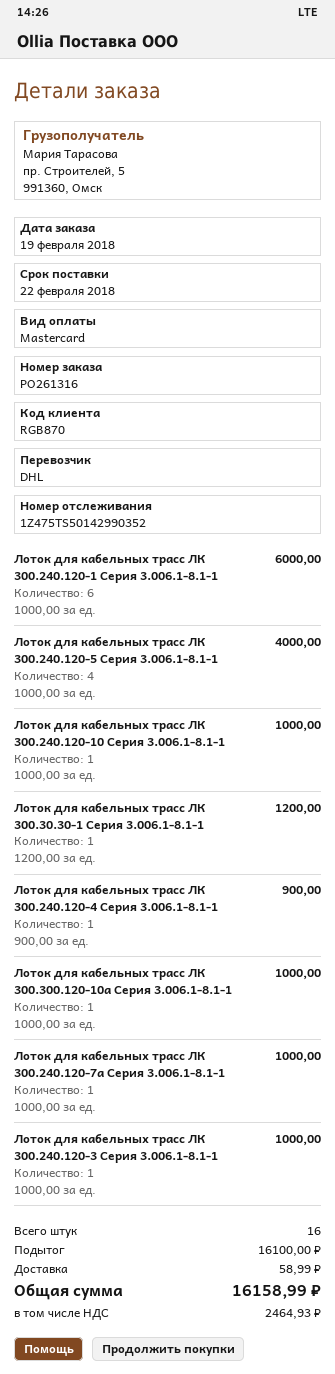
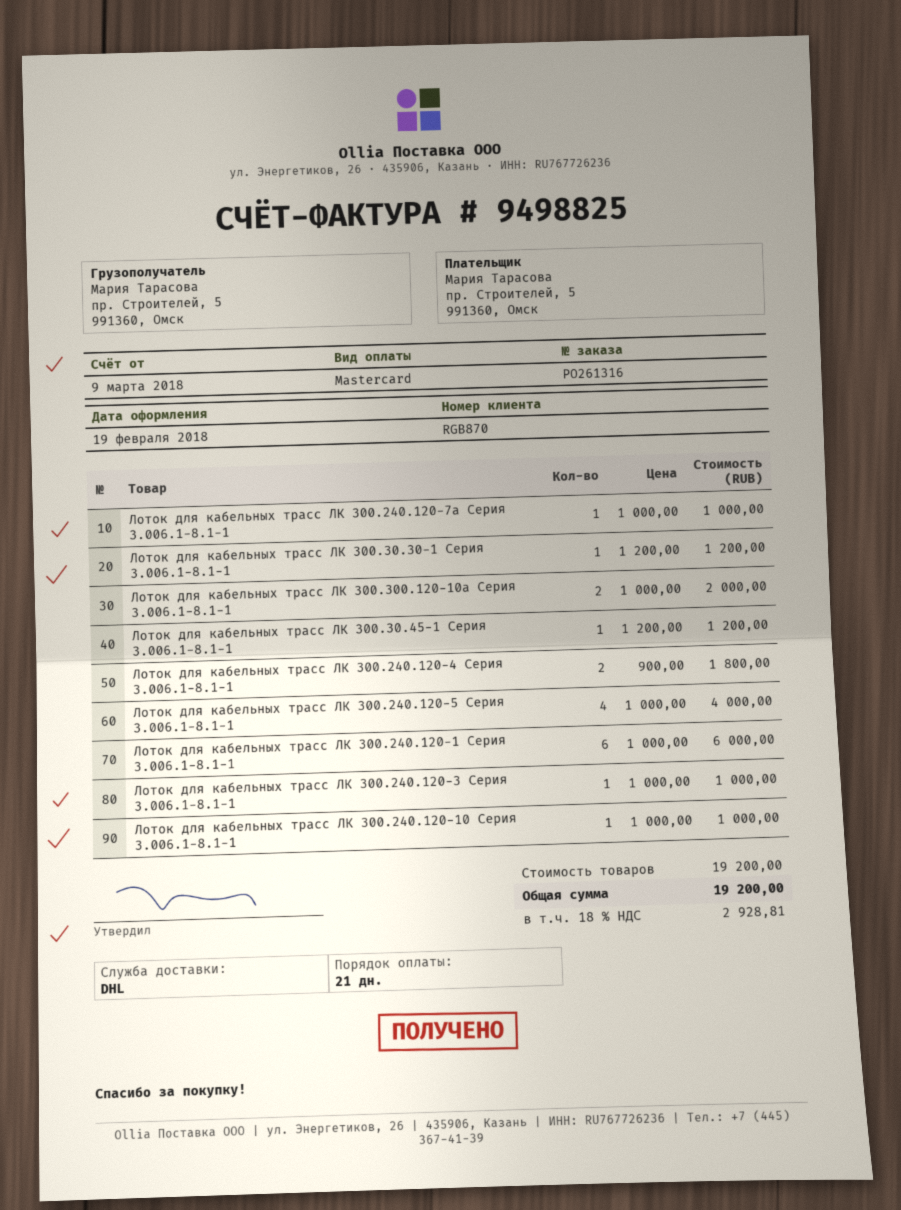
Лоток для кабельных трасс ЛК 300.240.120-4 Серия 3.006.1-8.1-1: 1 x 900.00 = 900.00 -> 2 x 900.00 = 1800.00
Лоток для кабельных трасс ЛК 300.300.120-10а Серия 3.006.1-8.1-1: 1 x 1000.00 = 1000.00 -> 2 x 1000.00 = 2000.00
Лоток для кабельных трасс ЛК 300.30.45-1 Серия 3.006.1-8.1-1: none -> 1 x 1200.00 = 1200.00
subtotal: 16100.00 -> 19200.00
shipping: 58.99 -> none
tax: 2464.93 -> 2928.81
total: 16158.99 -> 19200.00

